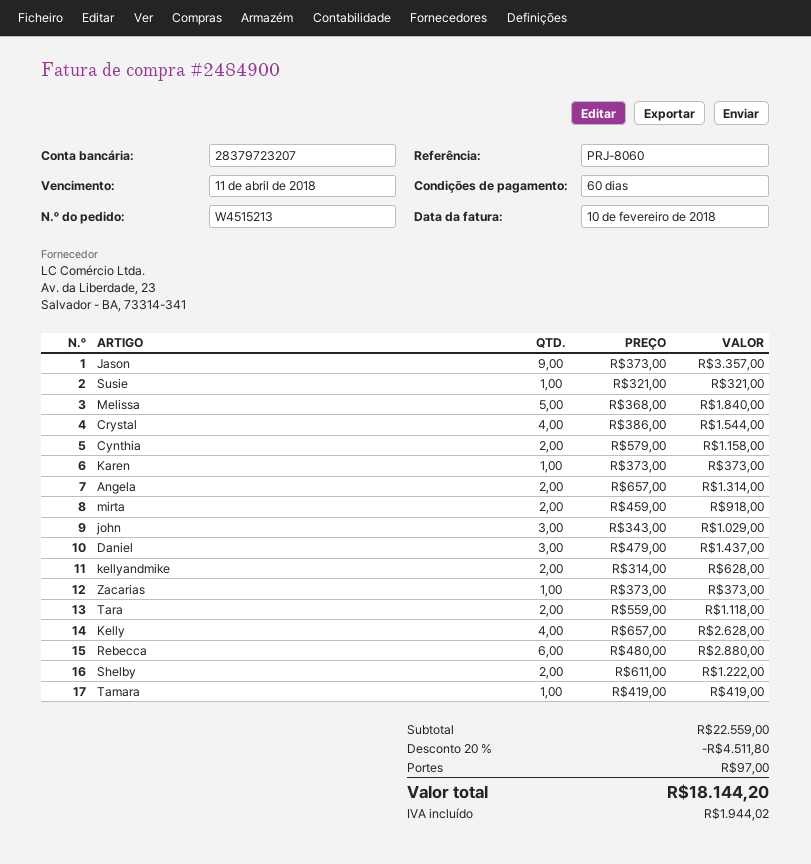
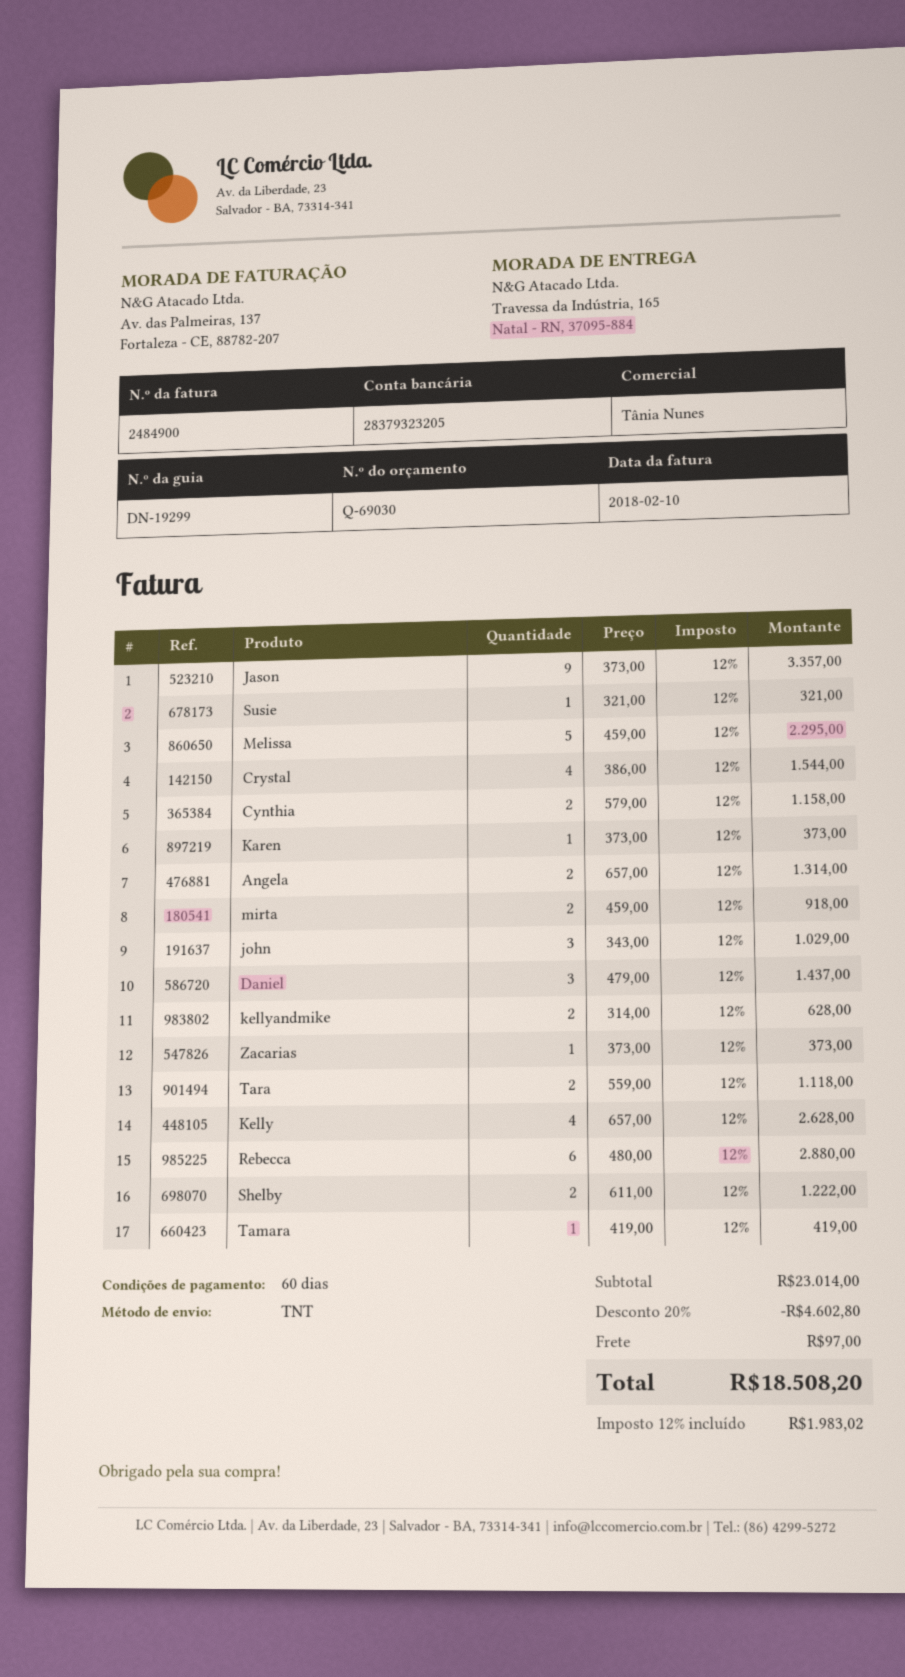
bank account: 28379723207 -> 28379323205
Melissa: 5 x 368.00 = 1840.00 -> 5 x 459.00 = 2295.00
subtotal: 22559.00 -> 23014.00
discount: 20% = 4511.80 -> 20% = 4602.80
tax: 1944.02 -> 1983.02
total: 18144.20 -> 18508.20

